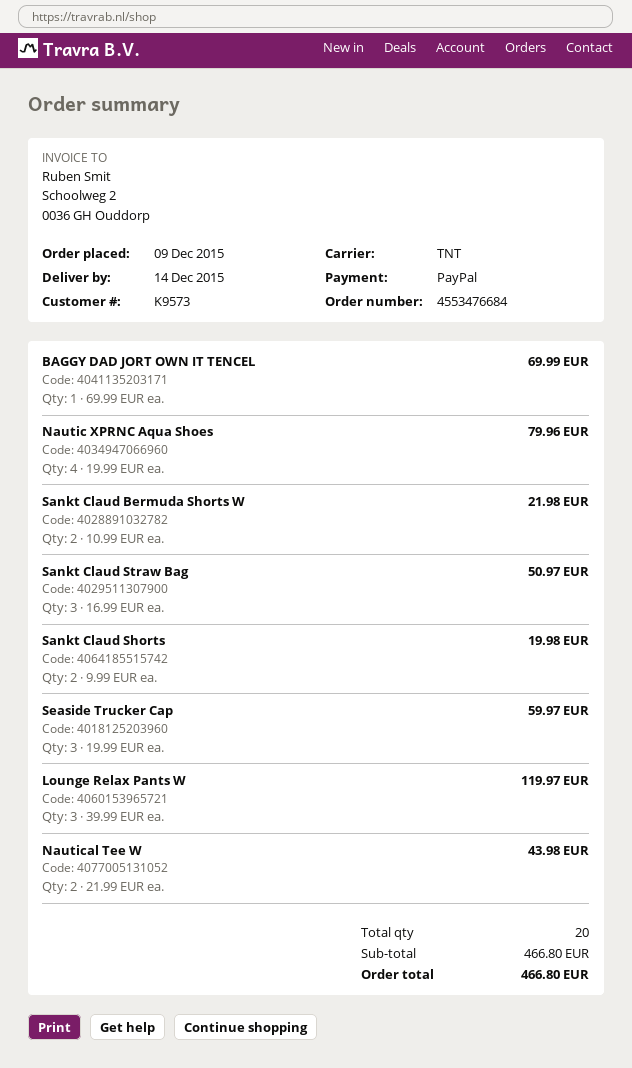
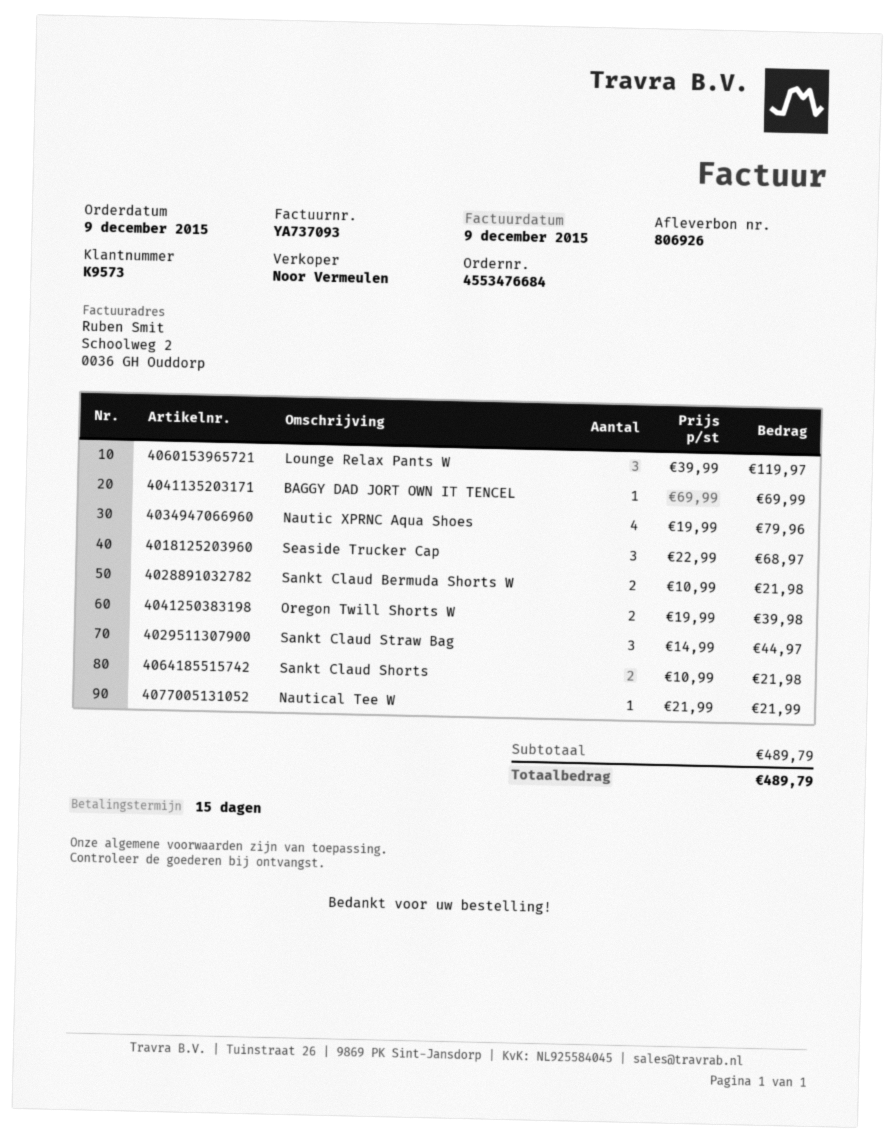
Sankt Claud Straw Bag: 3 x 16.99 = 50.97 -> 3 x 14.99 = 44.97
Sankt Claud Shorts: 2 x 9.99 = 19.98 -> 2 x 10.99 = 21.98
Seaside Trucker Cap: 3 x 19.99 = 59.97 -> 3 x 22.99 = 68.97
Nautical Tee W: 2 x 21.99 = 43.98 -> 1 x 21.99 = 21.99
Oregon Twill Shorts W: none -> 2 x 19.99 = 39.98
subtotal: 466.80 -> 489.79
total: 466.80 -> 489.79

